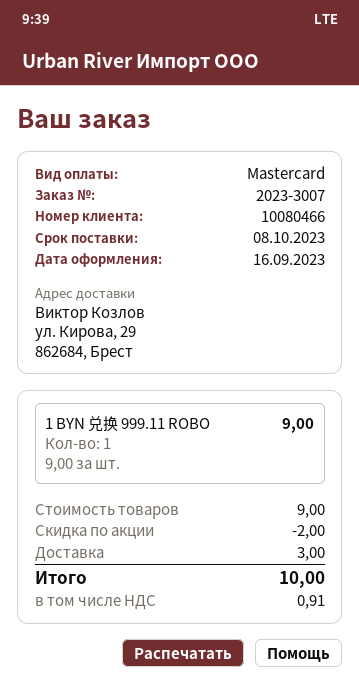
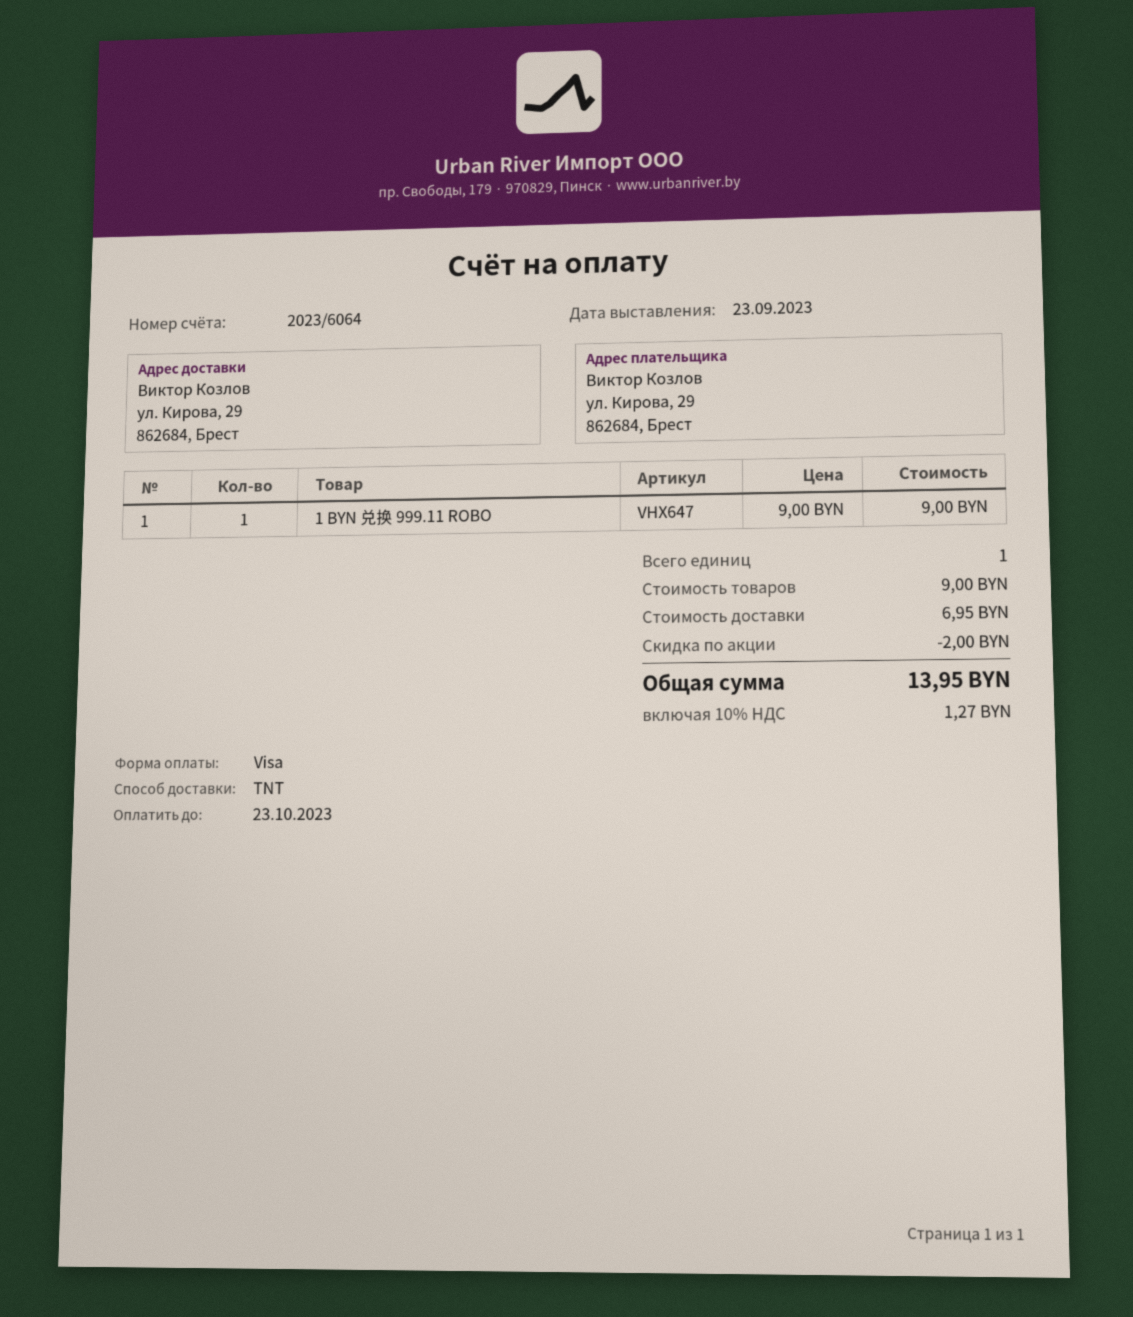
payment method: Mastercard -> Visa
shipping: 3.00 -> 6.95
tax: 0.91 -> 1.27
total: 10.00 -> 13.95

